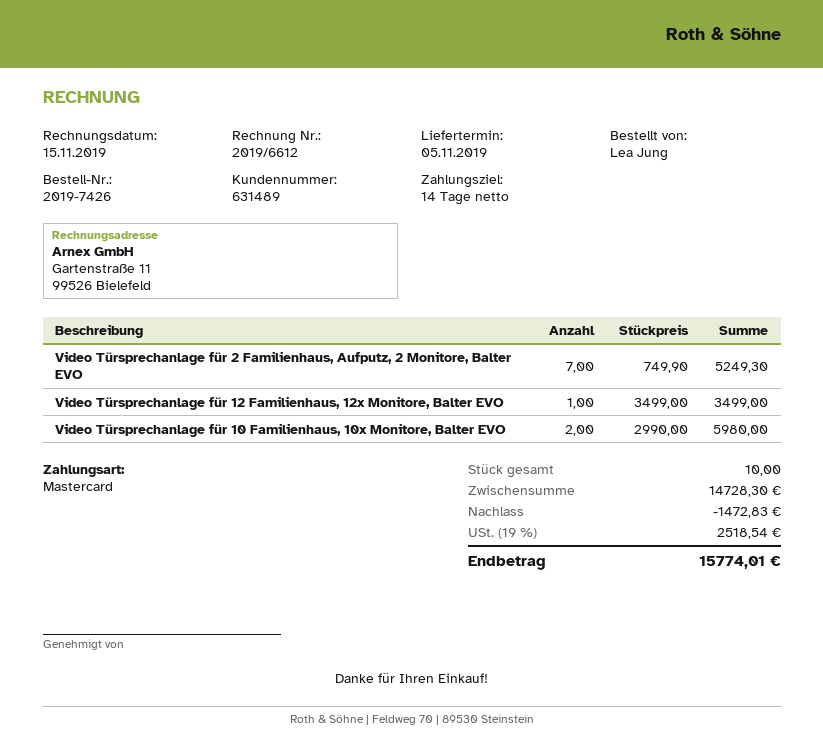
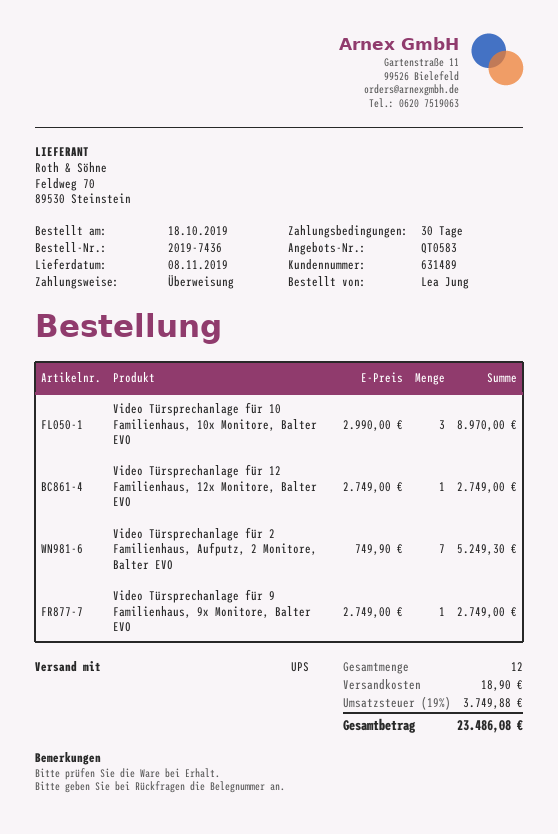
order number: 2019-7426 -> 2019-7436
delivery date: 2019-11-05 -> 2019-11-08
payment terms: 14 days -> 30 days
payment method: Mastercard -> bank transfer
Video Türsprechanlage für 12 Familienhaus, 12x Monitore, Balter EVO: 1 x 3499.00 = 3499.00 -> 1 x 2749.00 = 2749.00
Video Türsprechanlage für 10 Familienhaus, 10x Monitore, Balter EVO: 2 x 2990.00 = 5980.00 -> 3 x 2990.00 = 8970.00
Video Türsprechanlage für 9 Familienhaus, 9x Monitore, Balter EVO: none -> 1 x 2749.00 = 2749.00
total quantity: 10 -> 12
discount: 1472.83 -> none
shipping: none -> 18.90
tax: 19% = 2518.54 -> 19% = 3749.88
total: 15774.01 -> 23486.08

